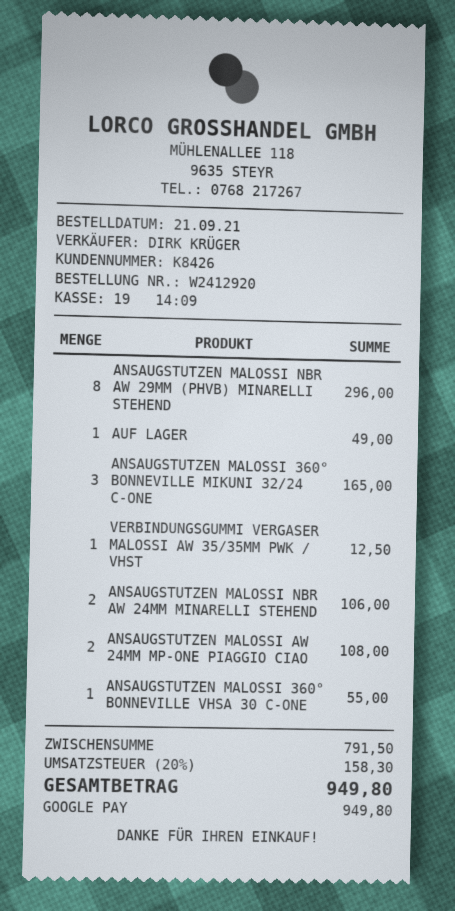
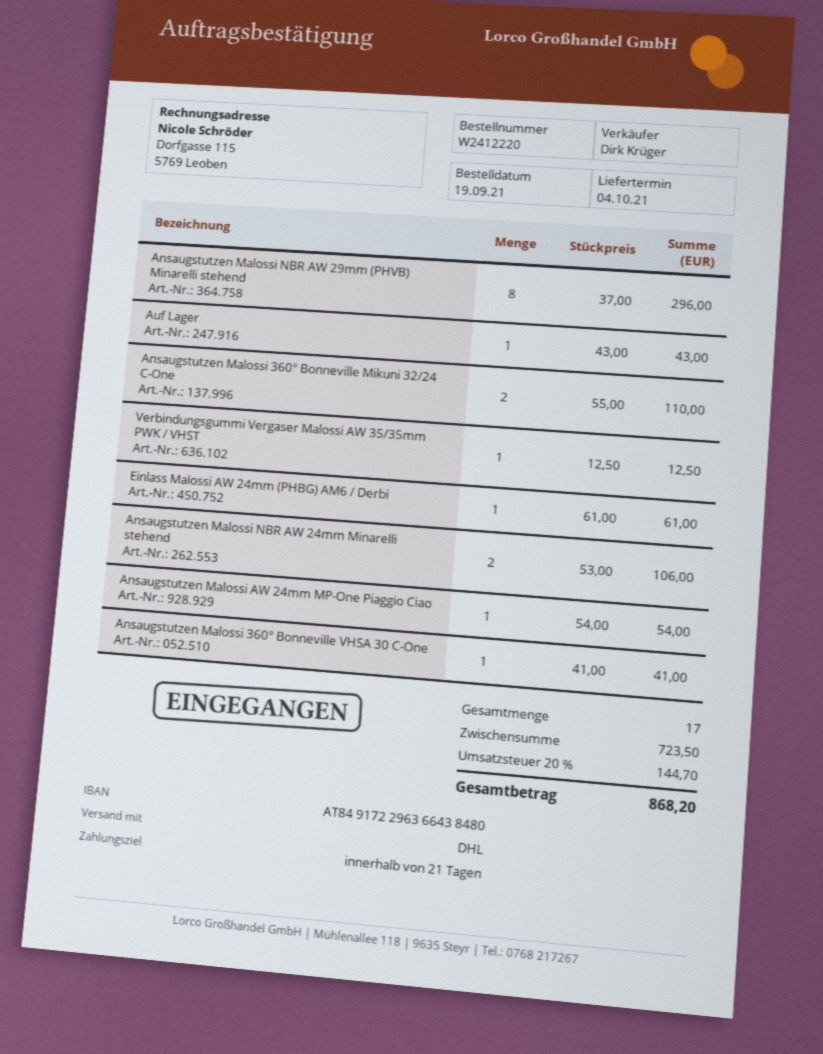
order number: W2412920 -> W2412220
order date: 2021-09-21 -> 2021-09-19
AUF LAGER: 1 for 49.00 -> 1 for 43.00
ANSAUGSTUTZEN MALOSSI 360° BONNEVILLE MIKUNI 32/24 C-ONE: 3 for 165.00 -> 2 for 110.00
ANSAUGSTUTZEN MALOSSI AW 24MM MP-ONE PIAGGIO CIAO: 2 for 108.00 -> 1 for 54.00
ANSAUGSTUTZEN MALOSSI 360° BONNEVILLE VHSA 30 C-ONE: 1 for 55.00 -> 1 for 41.00
Einlass Malossi AW 24mm (PHBG) AM6 / Derbi: none -> 1 for 61.00
subtotal: 791.50 -> 723.50
tax: 20% = 158.30 -> 20% = 144.70
total: 949.80 -> 868.20

